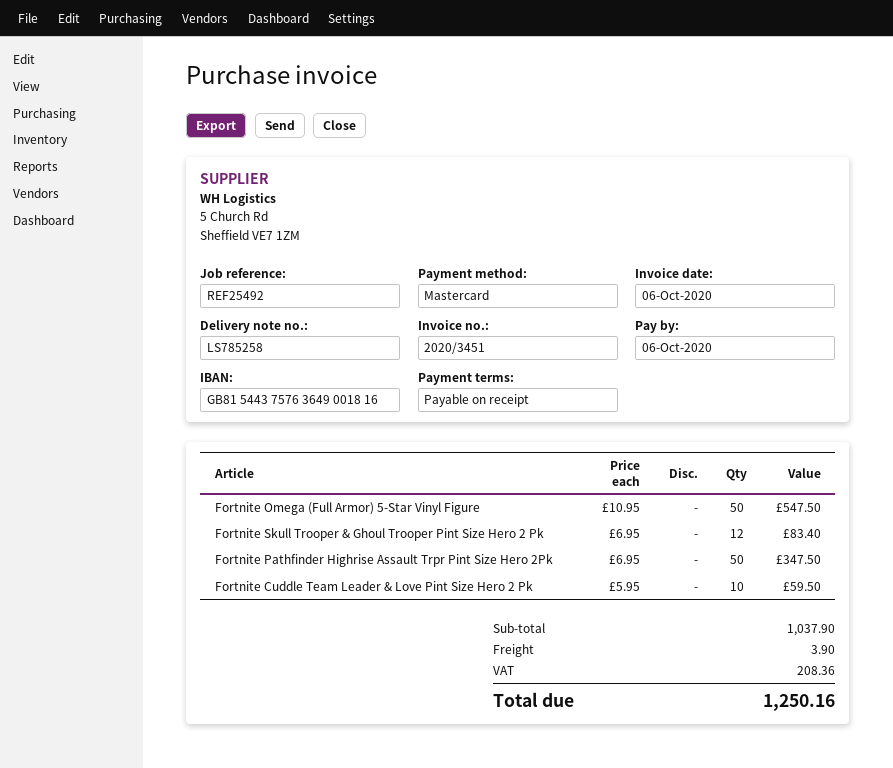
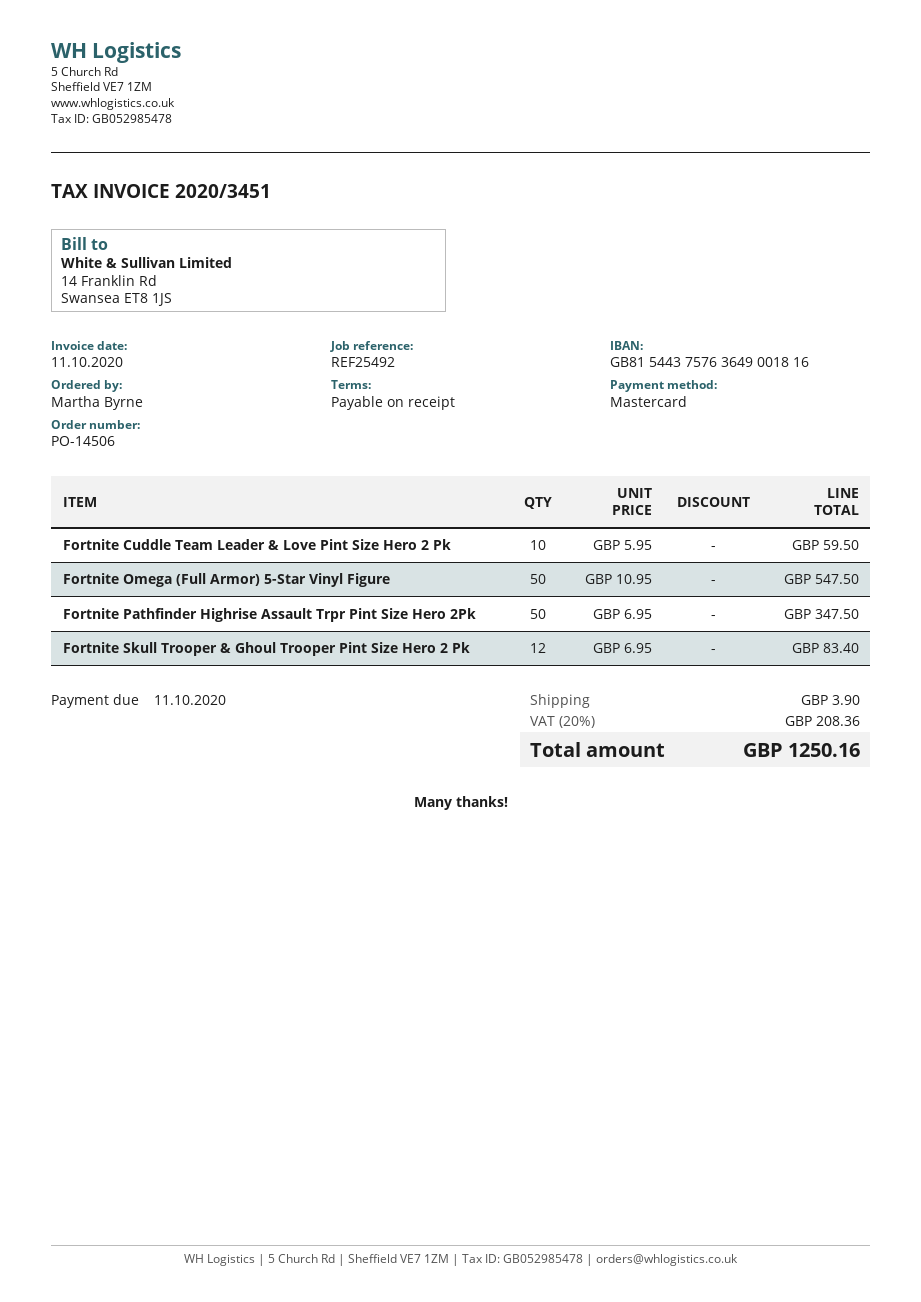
invoice date: 2020-10-06 -> 2020-10-11
due date: 2020-10-06 -> 2020-10-11

